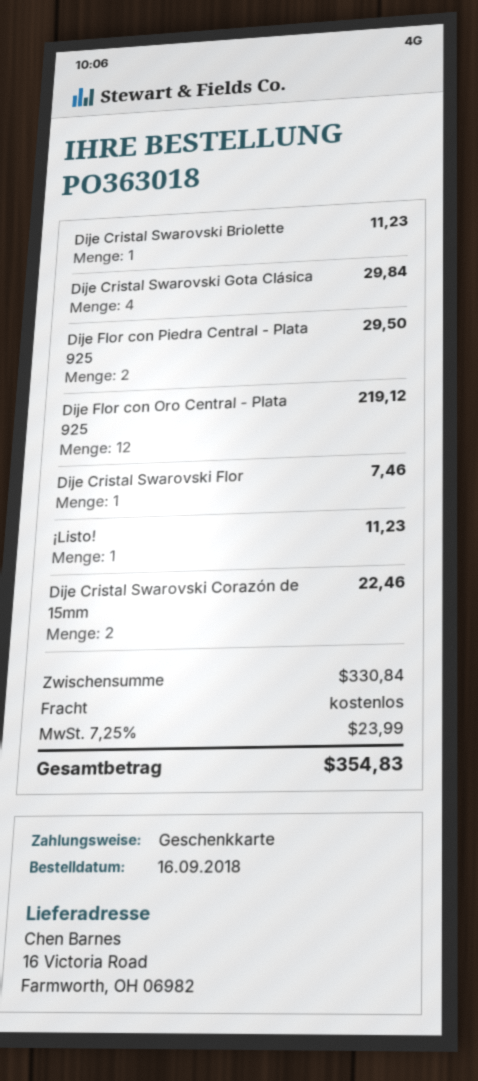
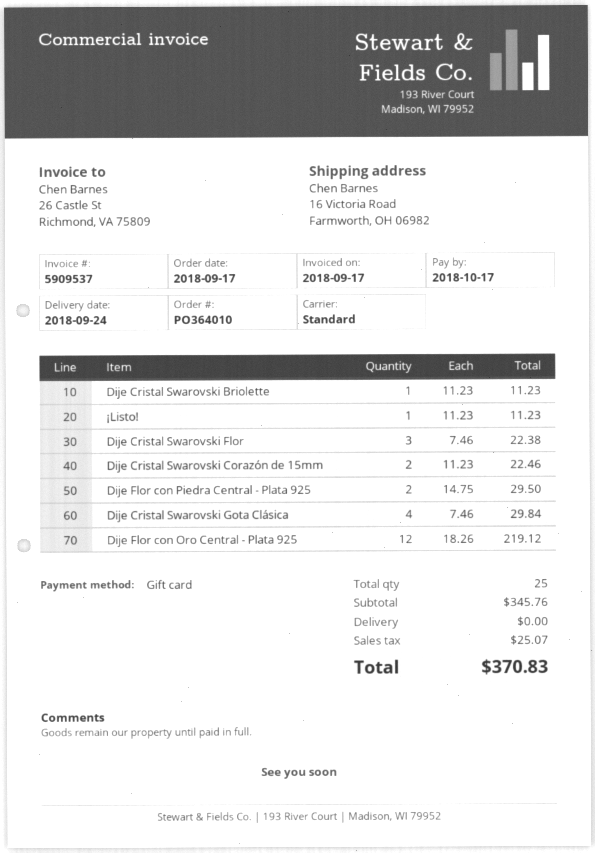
order number: PO363018 -> PO364010
order date: 2018-09-16 -> 2018-09-17
Dije Cristal Swarovski Flor: 1 for 7.46 -> 3 for 22.38
subtotal: 330.84 -> 345.76
tax: 23.99 -> 25.07
total: 354.83 -> 370.83

